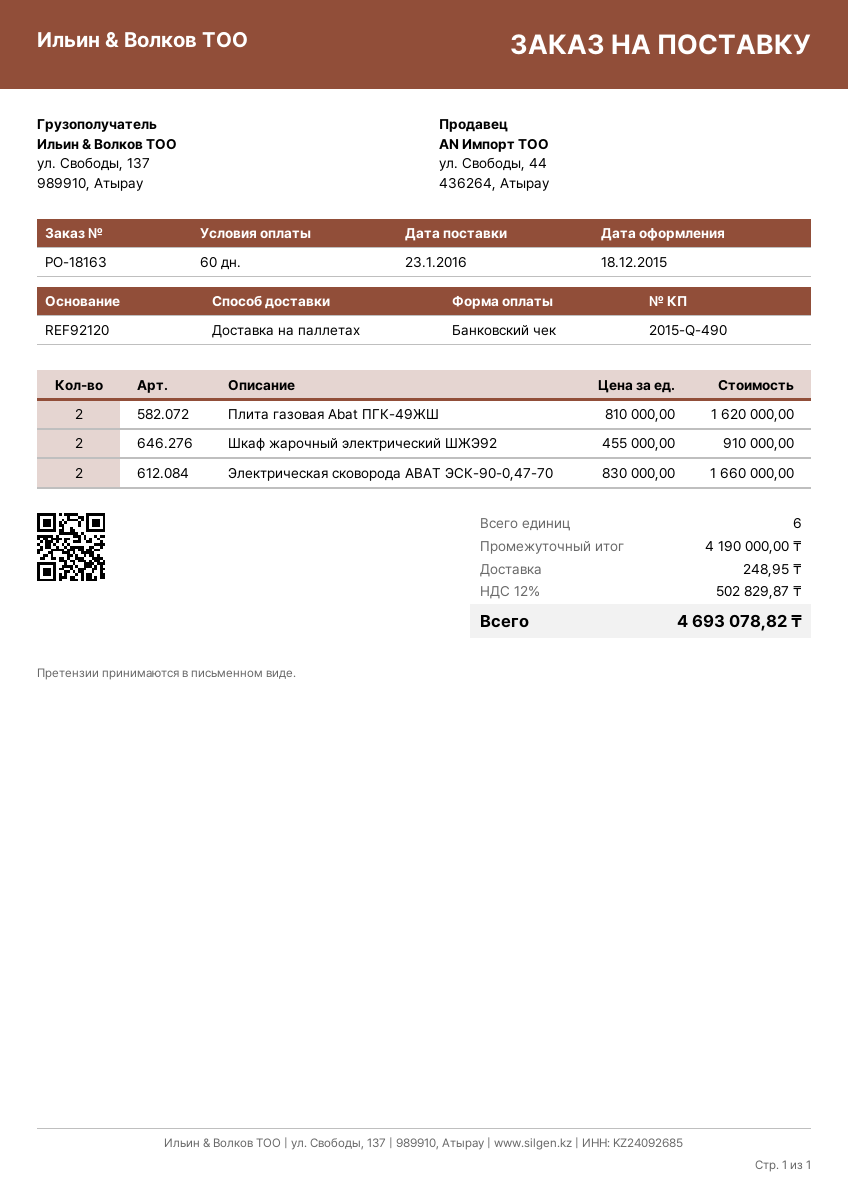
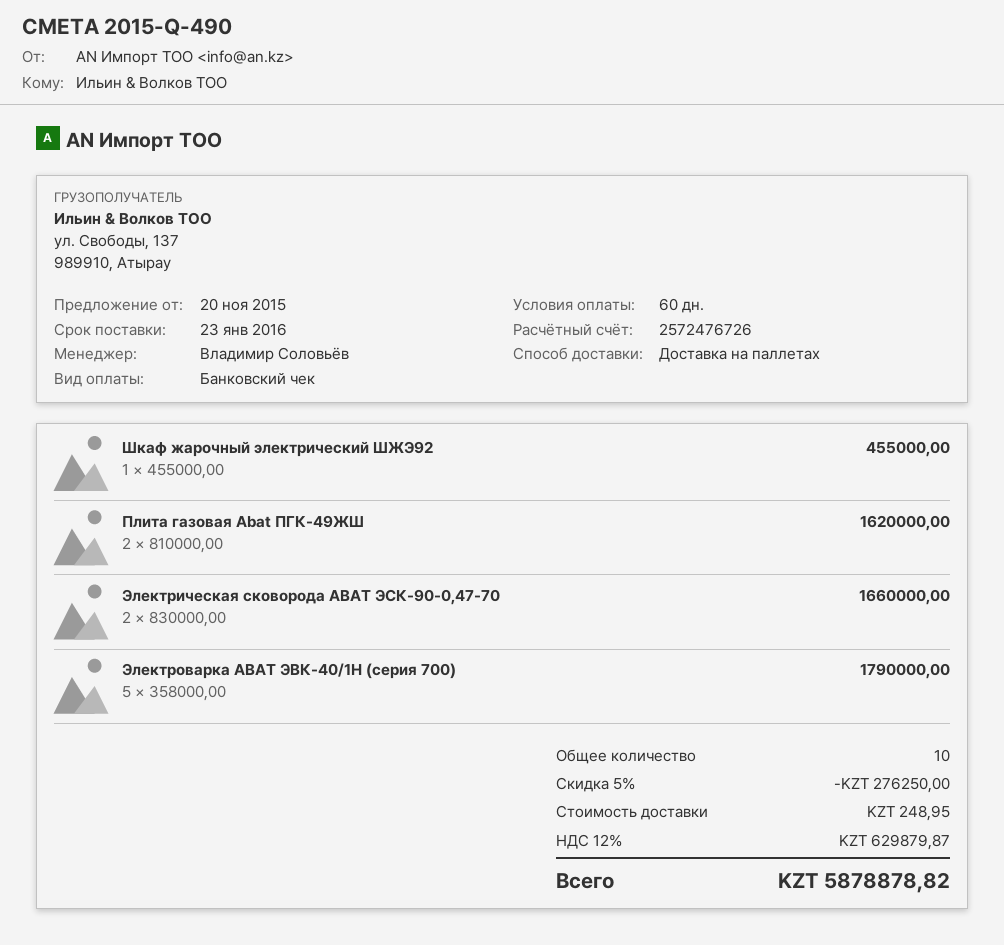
Шкаф жарочный электрический ШЖЭ92: 2 x 455000.00 = 910000.00 -> 1 x 455000.00 = 455000.00
Электроварка ABAT ЭВК-40/1Н (серия 700): none -> 5 x 358000.00 = 1790000.00
total quantity: 6 -> 10
discount: none -> 5% = 276250.00
tax: 12% = 502829.87 -> 12% = 629879.87
total: 4693078.82 -> 5878878.82

